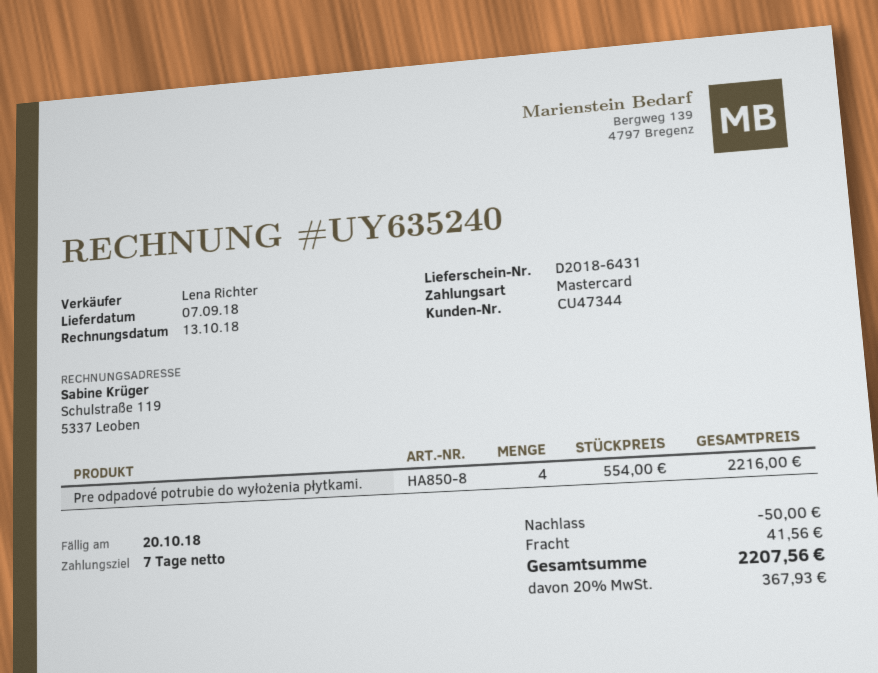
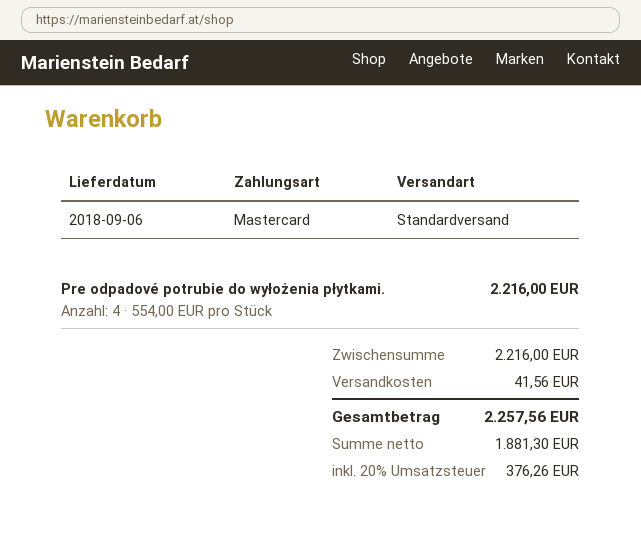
delivery date: 2018-09-07 -> 2018-09-06
discount: 50.00 -> none
tax: 20% = 367.93 -> 20% = 376.26
total: 2207.56 -> 2257.56

